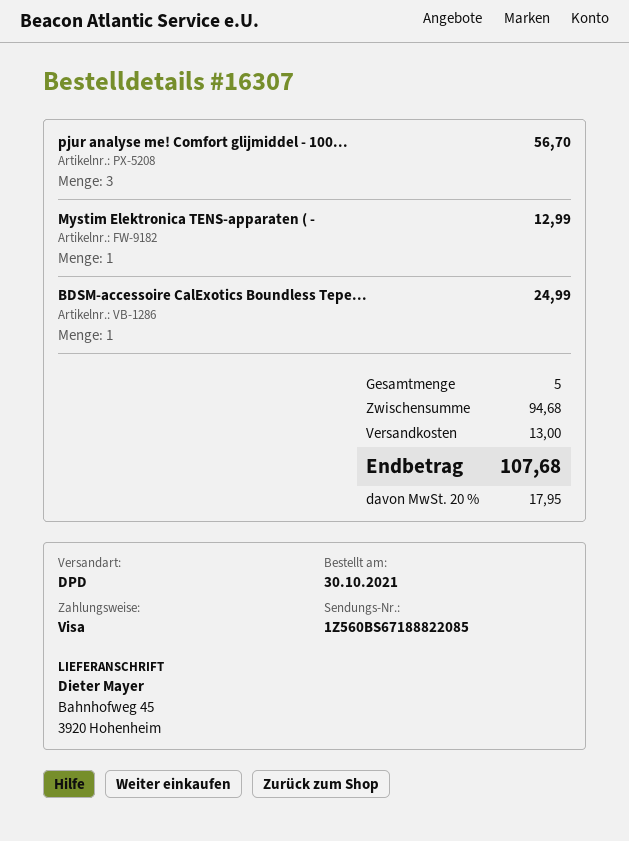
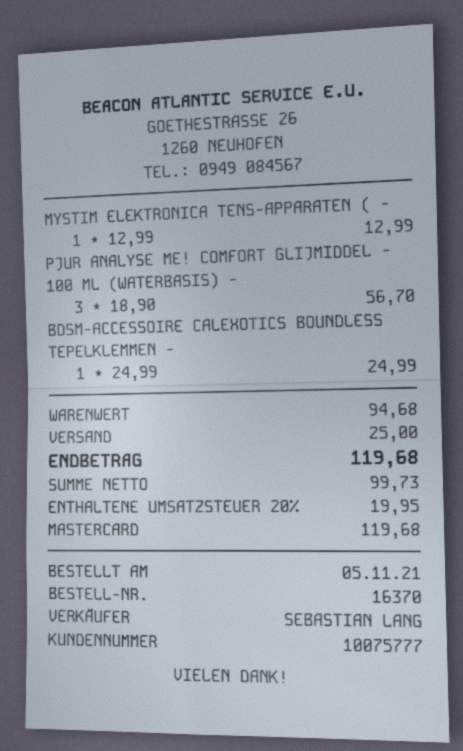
order number: 16307 -> 16370
order date: 2021-10-30 -> 2021-11-05
payment method: Visa -> Mastercard
shipping: 13.00 -> 25.00
tax: 20% = 17.95 -> 20% = 19.95
total: 107.68 -> 119.68

